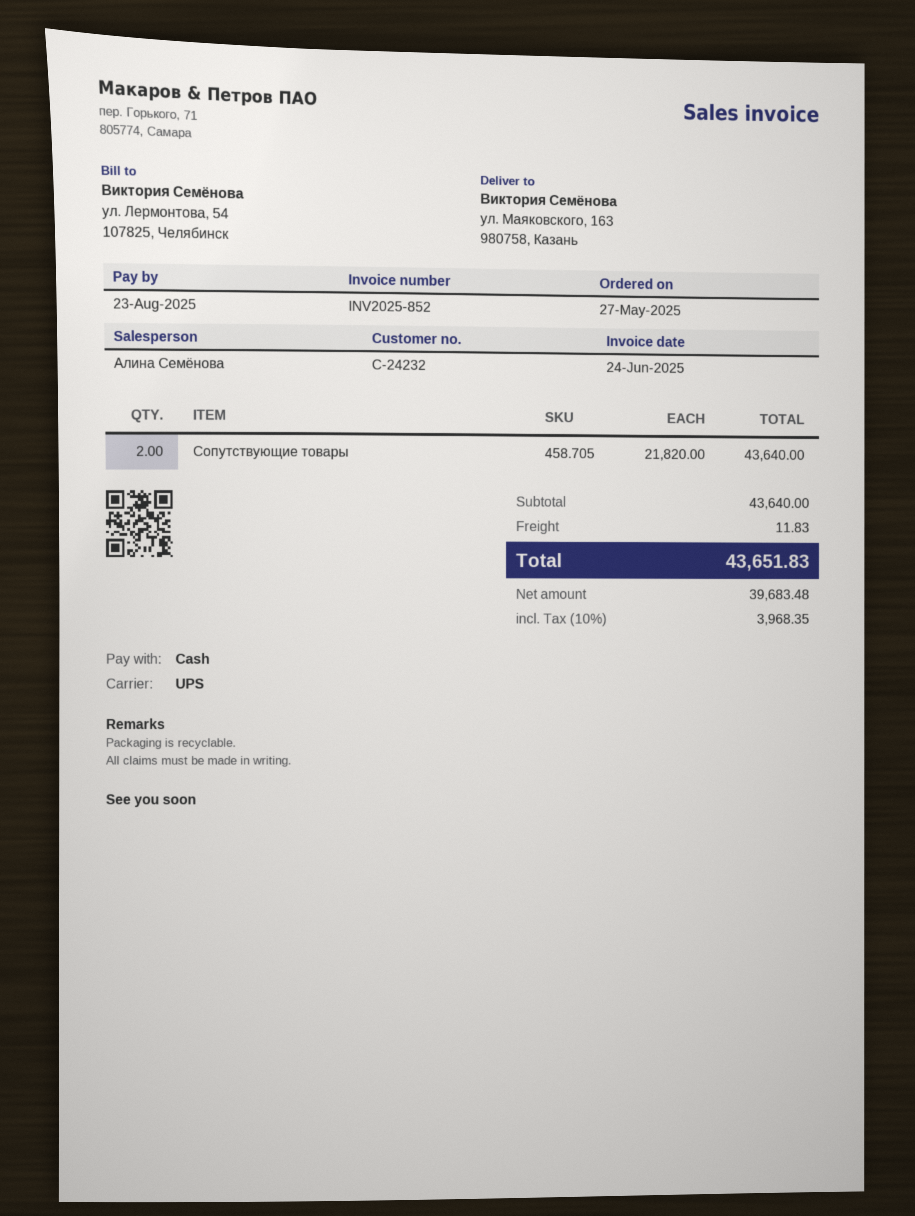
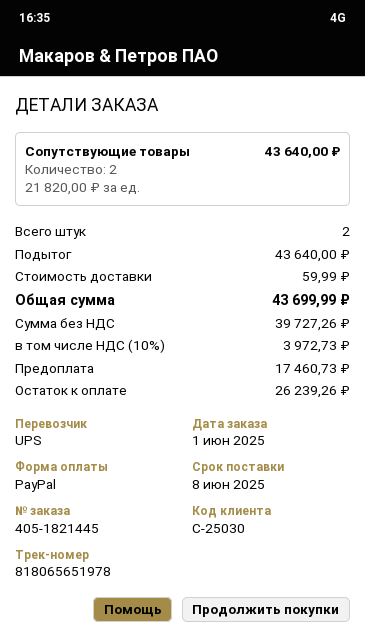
order date: 2025-05-27 -> 2025-06-01
customer number: C-24232 -> C-25030
payment method: cash -> PayPal
shipping: 11.83 -> 59.99
net: 39683.48 -> 39727.26
tax: 10% = 3968.35 -> 10% = 3972.73
total: 43651.83 -> 43699.99

